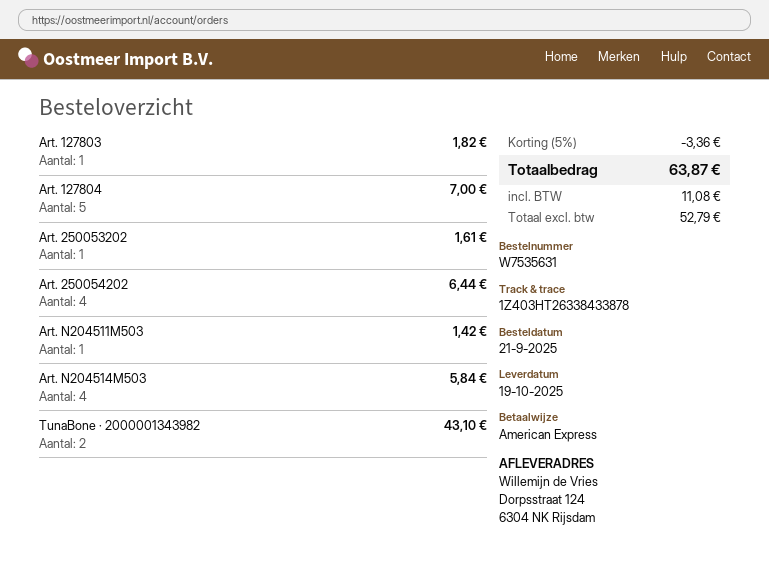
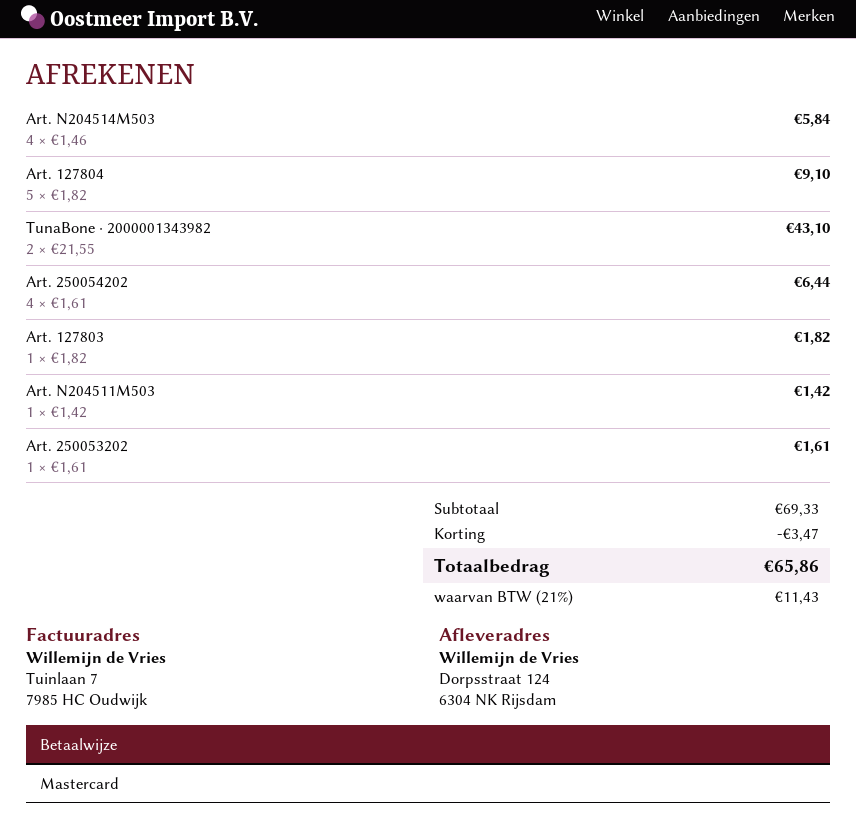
payment method: American Express -> Mastercard
Art. 127804: 5 for 7.00 -> 5 for 9.10
discount: 3.36 -> 3.47
tax: 11.08 -> 11.43
total: 63.87 -> 65.86

